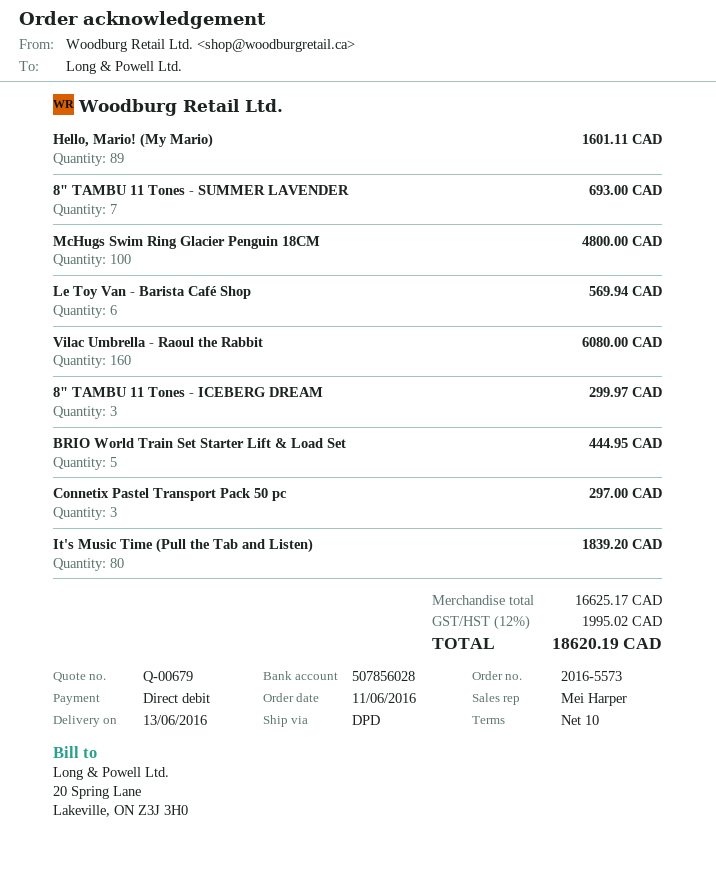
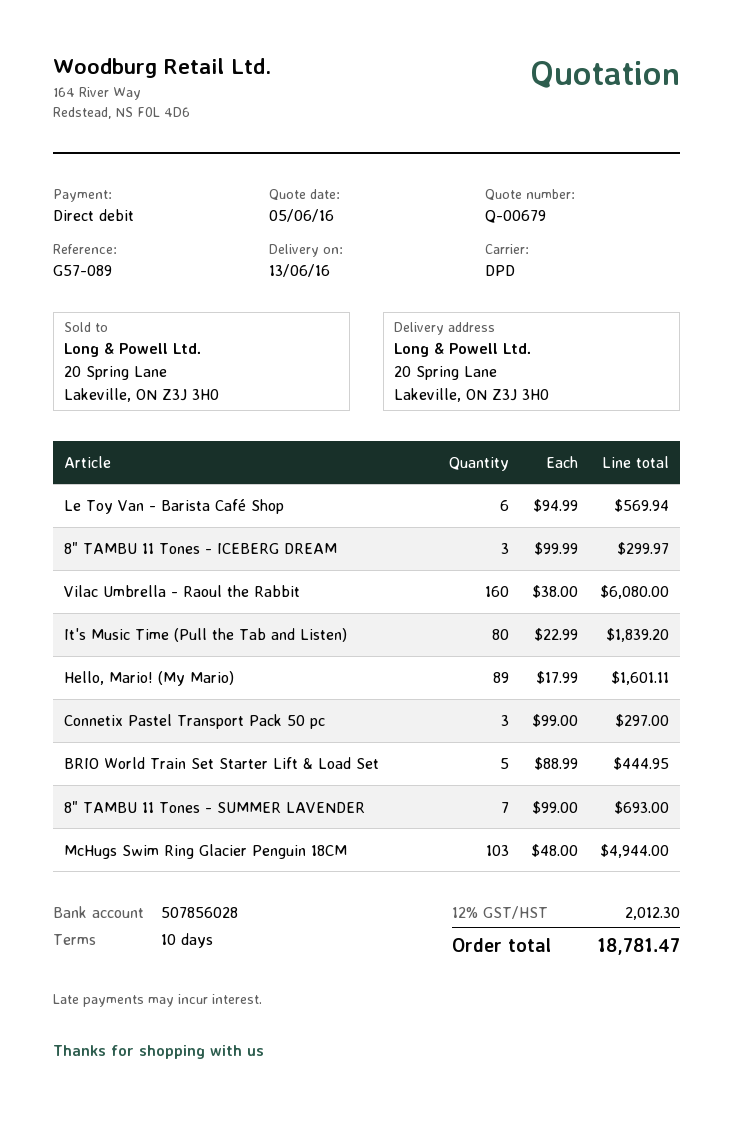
McHugs Swim Ring Glacier Penguin 18CM: 100 for 4800.00 -> 103 for 4944.00
tax: 12% = 1995.02 -> 12% = 2012.30
total: 18620.19 -> 18781.47

